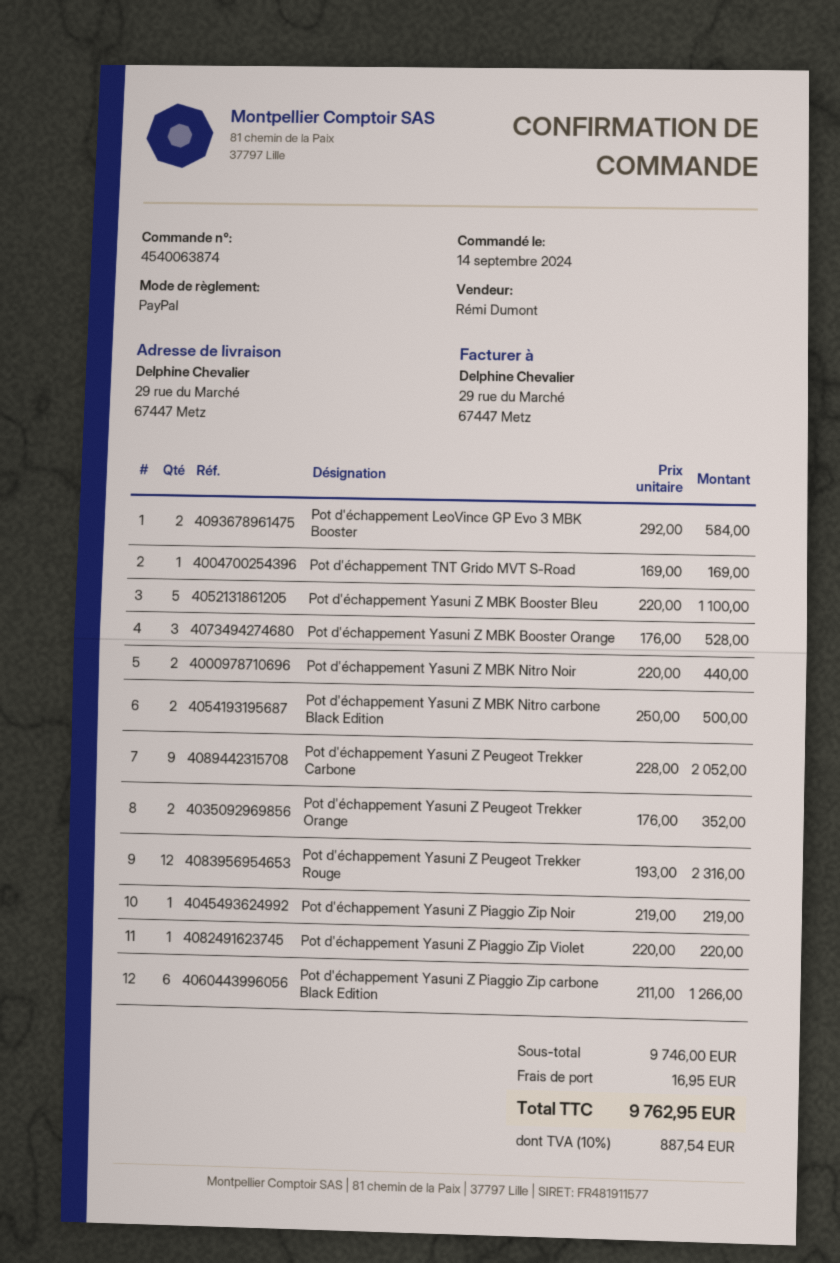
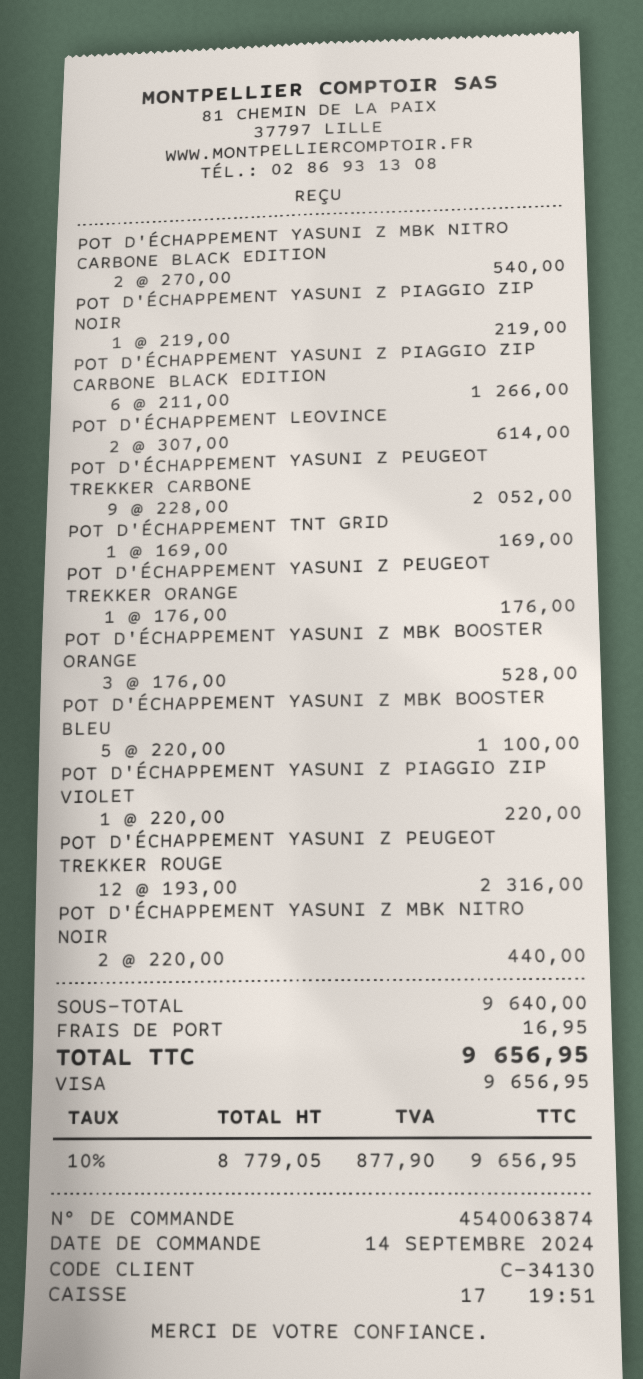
payment method: PayPal -> Visa
Pot d'échappement LeoVince GP Evo 3 MBK Booster: 2 x 292.00 = 584.00 -> 2 x 307.00 = 614.00
Pot d'échappement Yasuni Z MBK Nitro carbone Black Edition: 2 x 250.00 = 500.00 -> 2 x 270.00 = 540.00
Pot d'échappement Yasuni Z Peugeot Trekker Orange: 2 x 176.00 = 352.00 -> 1 x 176.00 = 176.00
subtotal: 9746.00 -> 9640.00
tax: 10% = 887.54 -> 10% = 877.90
total: 9762.95 -> 9656.95

